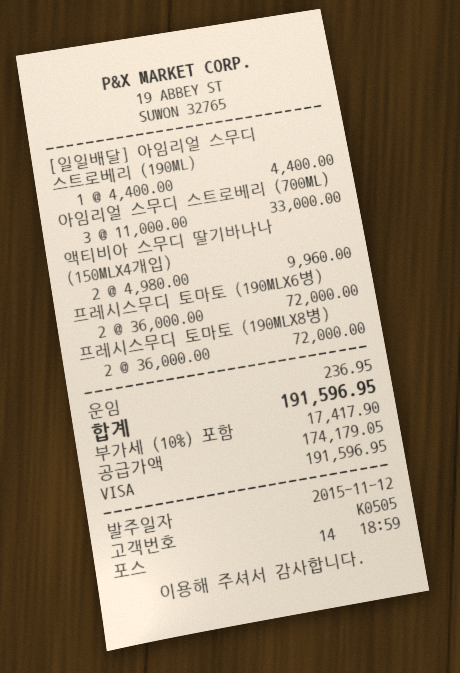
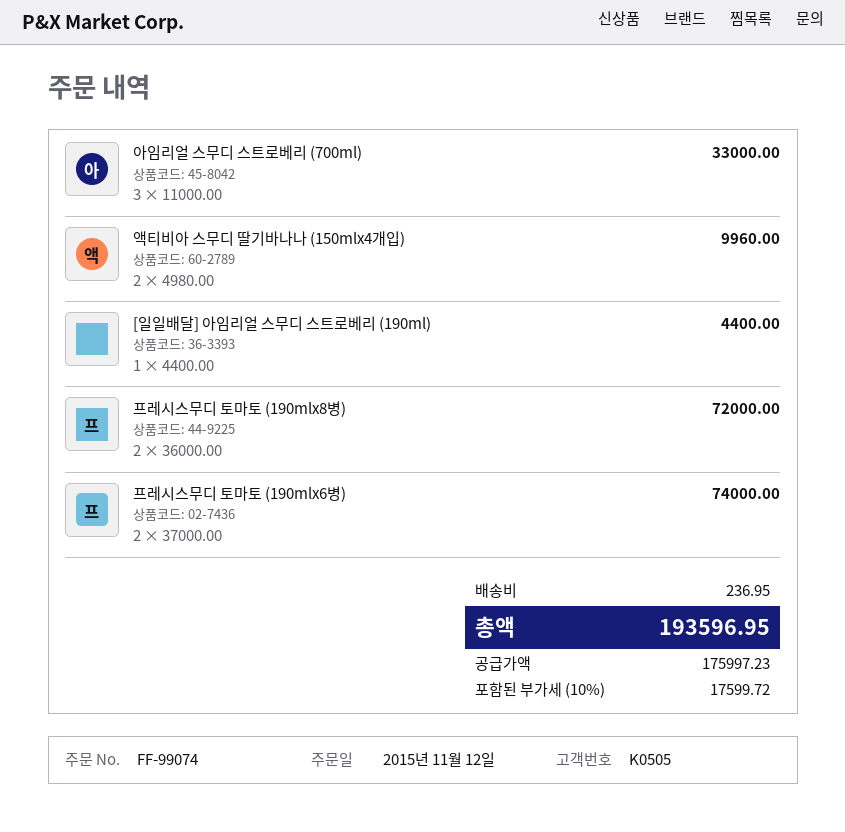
프레시스무디 토마토 (190MLX6병): 2 x 36000.00 = 72000.00 -> 2 x 37000.00 = 74000.00
net: 174179.05 -> 175997.23
tax: 10% = 17417.90 -> 10% = 17599.72
total: 191596.95 -> 193596.95

